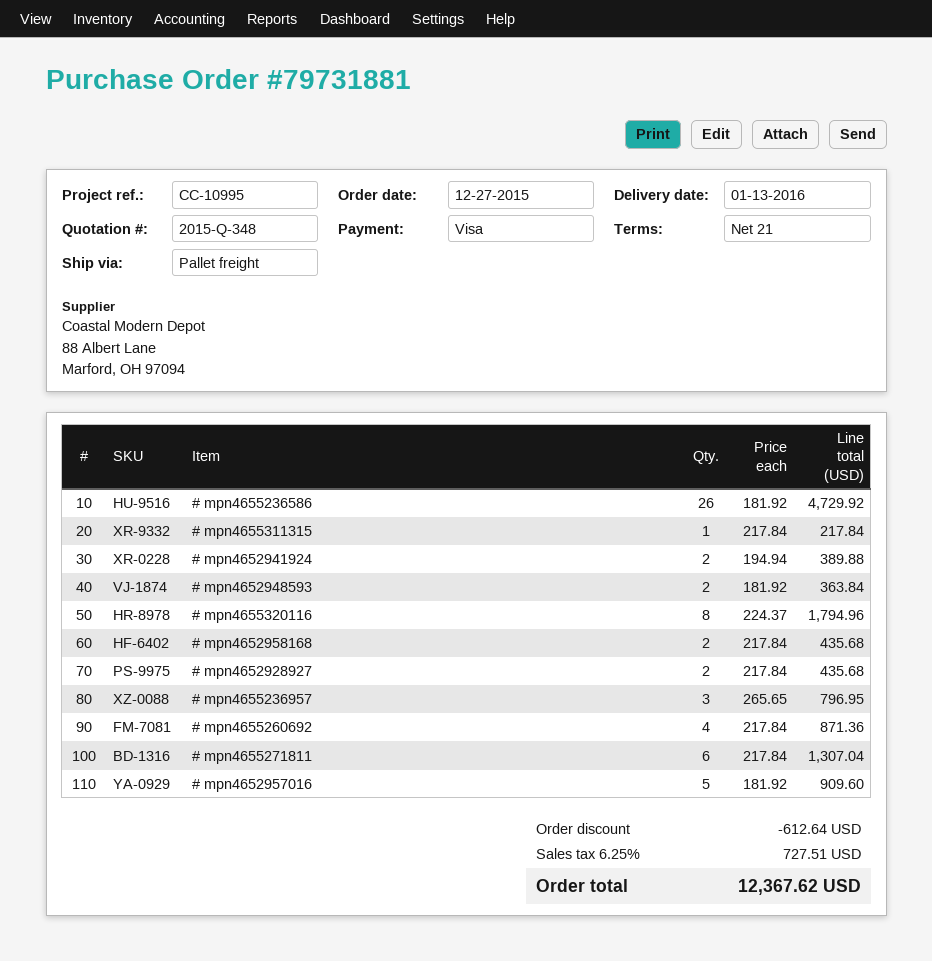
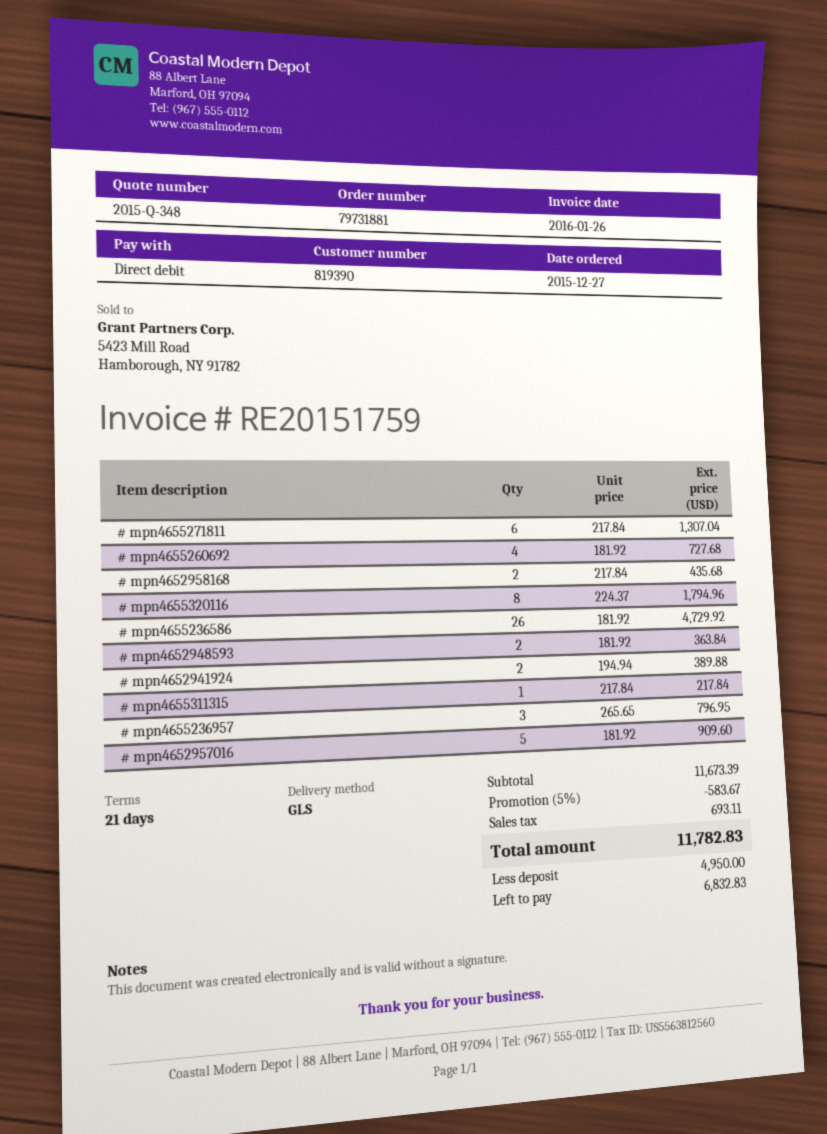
payment method: Visa -> direct debit
shipping method: pallet freight -> GLS
# mpn4652928927: 2 x 217.84 = 435.68 -> none
# mpn4655260692: 4 x 217.84 = 871.36 -> 4 x 181.92 = 727.68
discount: 612.64 -> 583.67
tax: 727.51 -> 693.11
total: 12367.62 -> 11782.83

